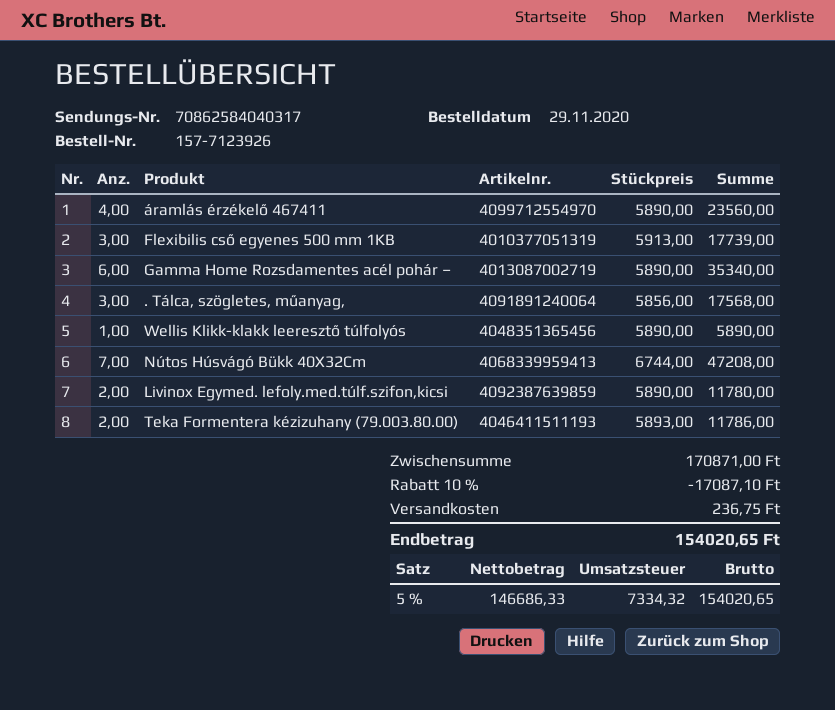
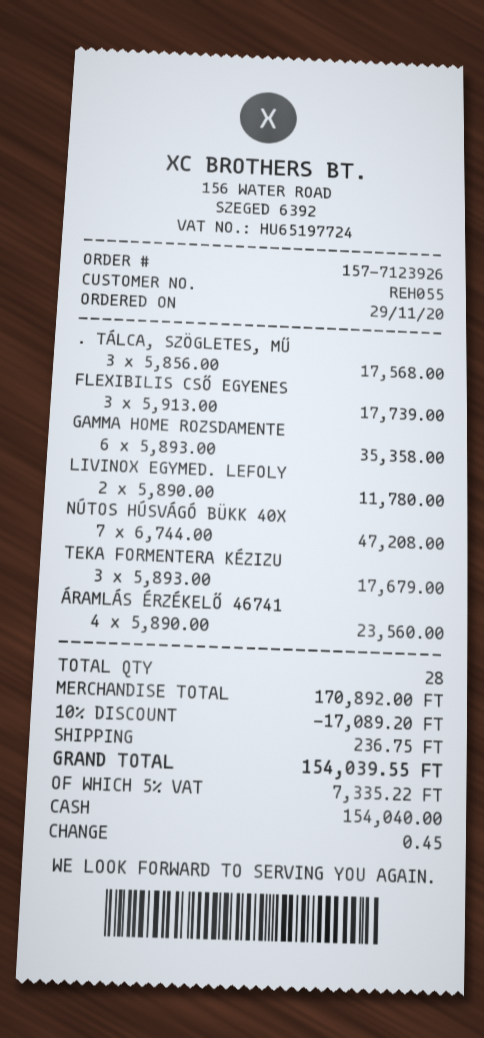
Gamma Home Rozsdamentes acél pohár –: 6 x 5890.00 = 35340.00 -> 6 x 5893.00 = 35358.00
Wellis Klikk-klakk leeresztő túlfolyós: 1 x 5890.00 = 5890.00 -> none
Teka Formentera kézizuhany (79.003.80.00): 2 x 5893.00 = 11786.00 -> 3 x 5893.00 = 17679.00
subtotal: 170871.00 -> 170892.00
discount: 10% = 17087.10 -> 10% = 17089.20
tax: 5% = 7334.32 -> 5% = 7335.22
total: 154020.65 -> 154039.55

